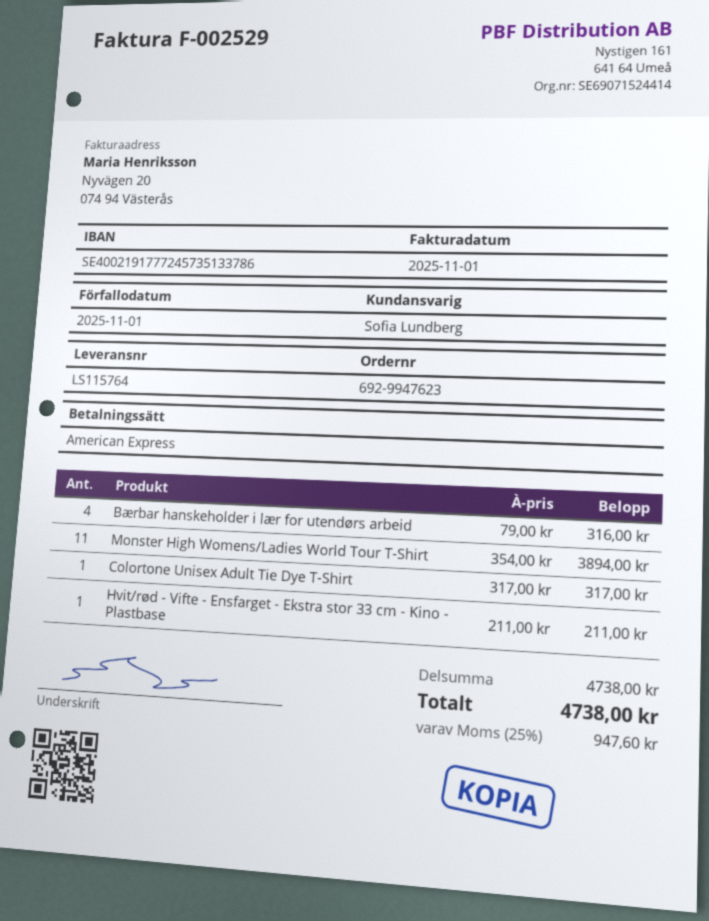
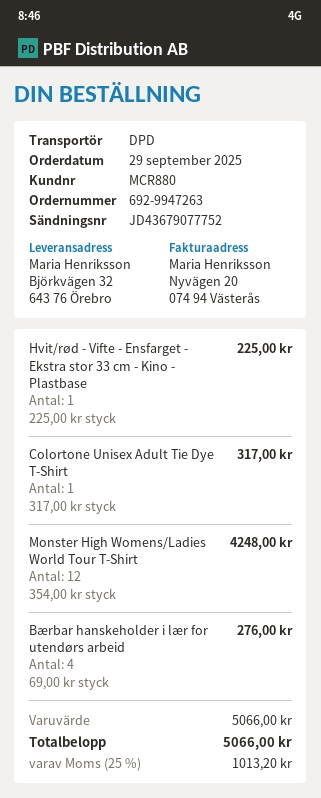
order number: 692-9947623 -> 692-9947263
Bærbar hanskeholder i lær for utendørs arbeid: 4 x 79.00 = 316.00 -> 4 x 69.00 = 276.00
Monster High Womens/Ladies World Tour T-Shirt: 11 x 354.00 = 3894.00 -> 12 x 354.00 = 4248.00
Hvit/rød - Vifte - Ensfarget - Ekstra stor 33 cm - Kino - Plastbase: 1 x 211.00 = 211.00 -> 1 x 225.00 = 225.00
subtotal: 4738.00 -> 5066.00
tax: 25% = 947.60 -> 25% = 1013.20
total: 4738.00 -> 5066.00

